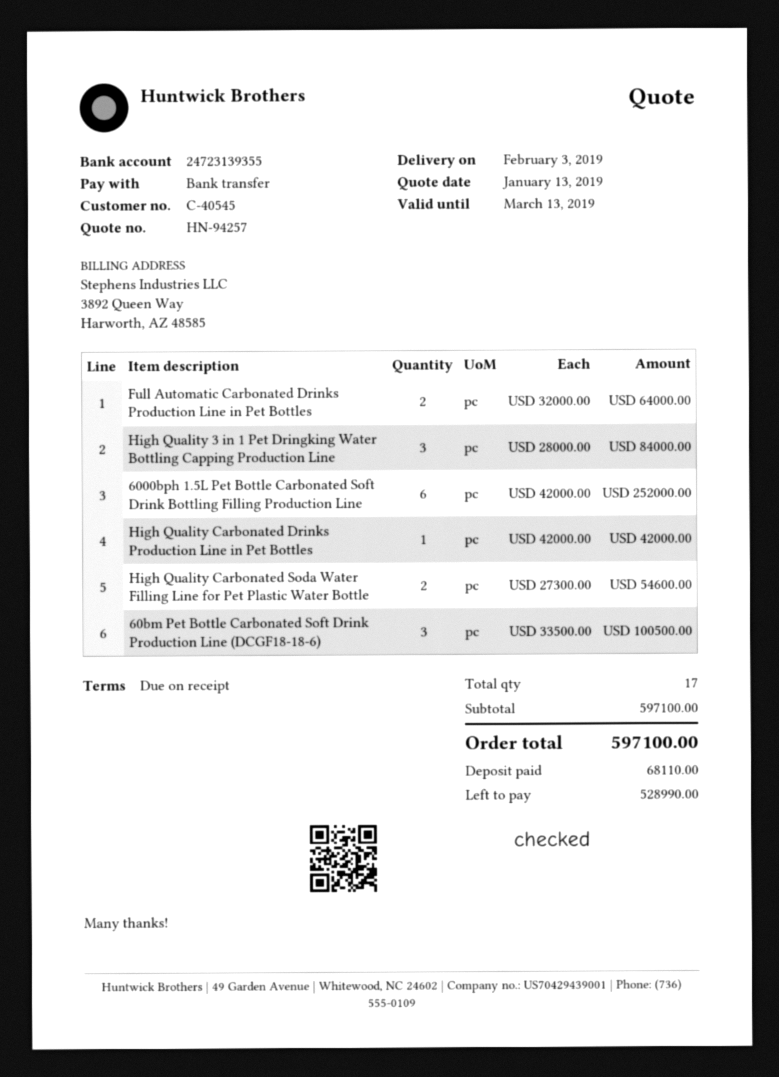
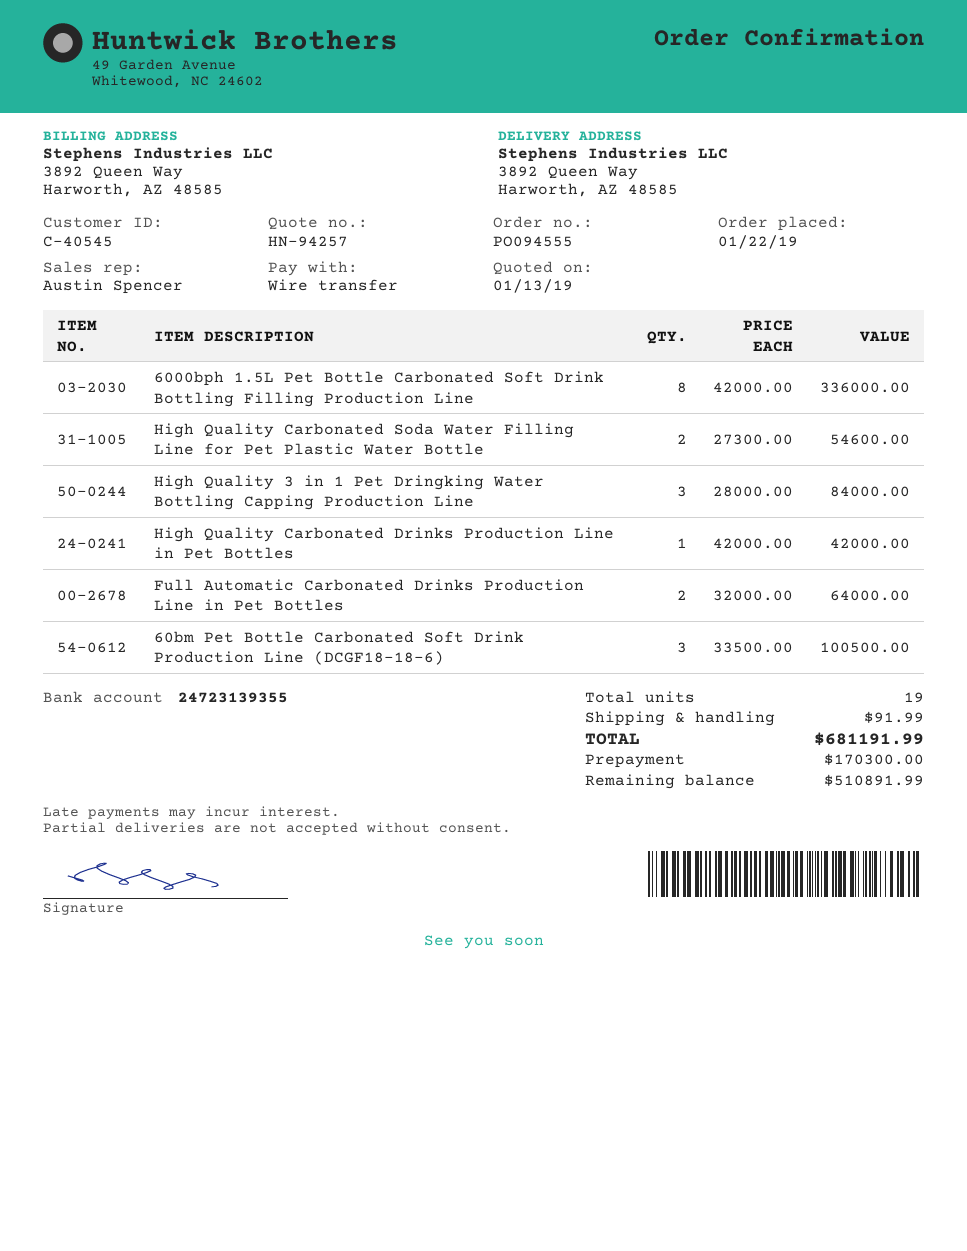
6000bph 1.5L Pet Bottle Carbonated Soft Drink Bottling Filling Production Line: 6 x 42000.00 = 252000.00 -> 8 x 42000.00 = 336000.00
total quantity: 17 -> 19
shipping: none -> 91.99
total: 597100.00 -> 681191.99
deposit: 68110.00 -> 170300.00
balance: 528990.00 -> 510891.99

